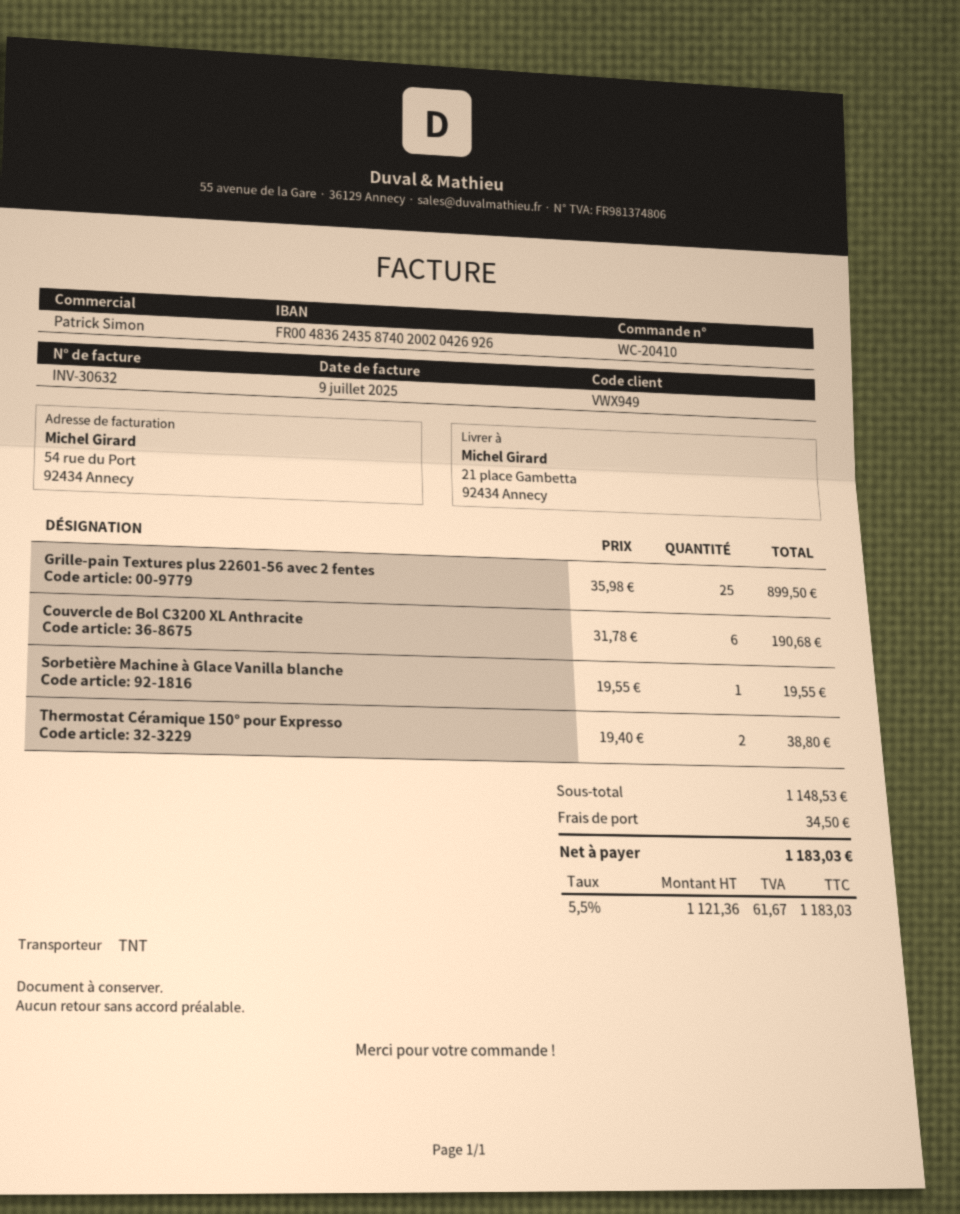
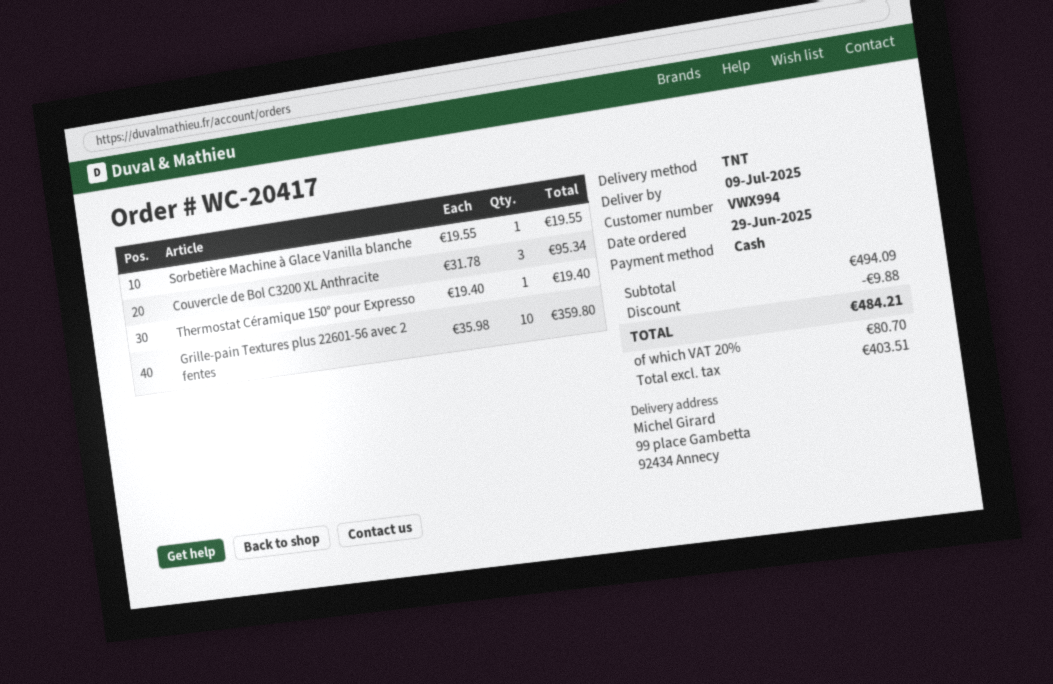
order number: WC-20410 -> WC-20417
customer number: VWX949 -> VWX994
ship to: 21 place Gambetta, 92434 Annecy -> 99 place Gambetta, 92434 Annecy
Grille-pain Textures plus 22601-56 avec 2 fentes: 25 x 35.98 = 899.50 -> 10 x 35.98 = 359.80
Couvercle de Bol C3200 XL Anthracite: 6 x 31.78 = 190.68 -> 3 x 31.78 = 95.34
Thermostat Céramique 150° pour Expresso: 2 x 19.40 = 38.80 -> 1 x 19.40 = 19.40
subtotal: 1148.53 -> 494.09
discount: none -> 9.88
shipping: 34.50 -> none
net: 1121.36 -> 403.51
tax: 5.5% = 61.67 -> 20% = 80.70
total: 1183.03 -> 484.21

